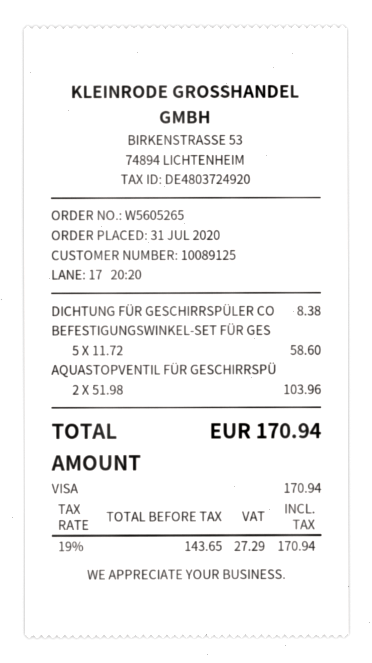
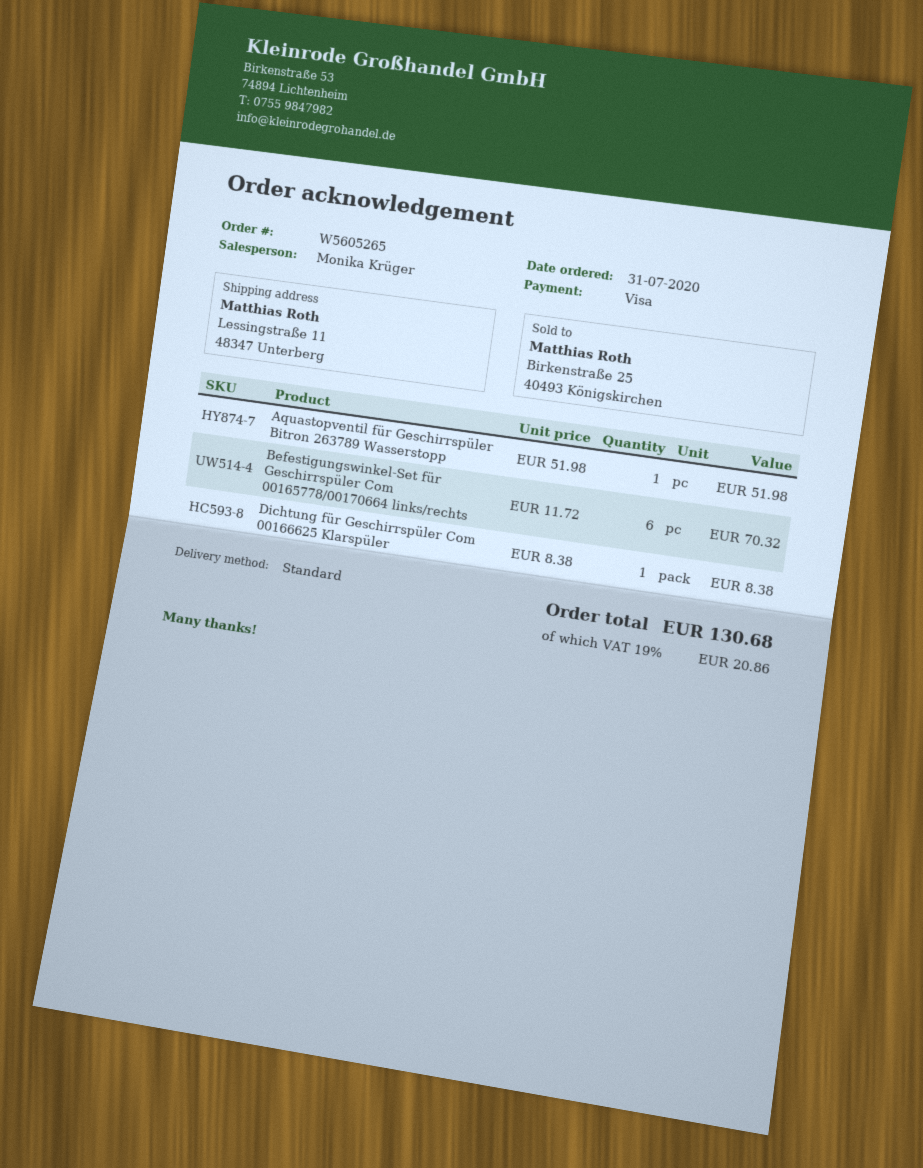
BEFESTIGUNGSWINKEL-SET FÜR GES: 5 x 11.72 = 58.60 -> 6 x 11.72 = 70.32
AQUASTOPVENTIL FÜR GESCHIRRSPÜ: 2 x 51.98 = 103.96 -> 1 x 51.98 = 51.98
tax: 19% = 27.29 -> 19% = 20.86
total: 170.94 -> 130.68

